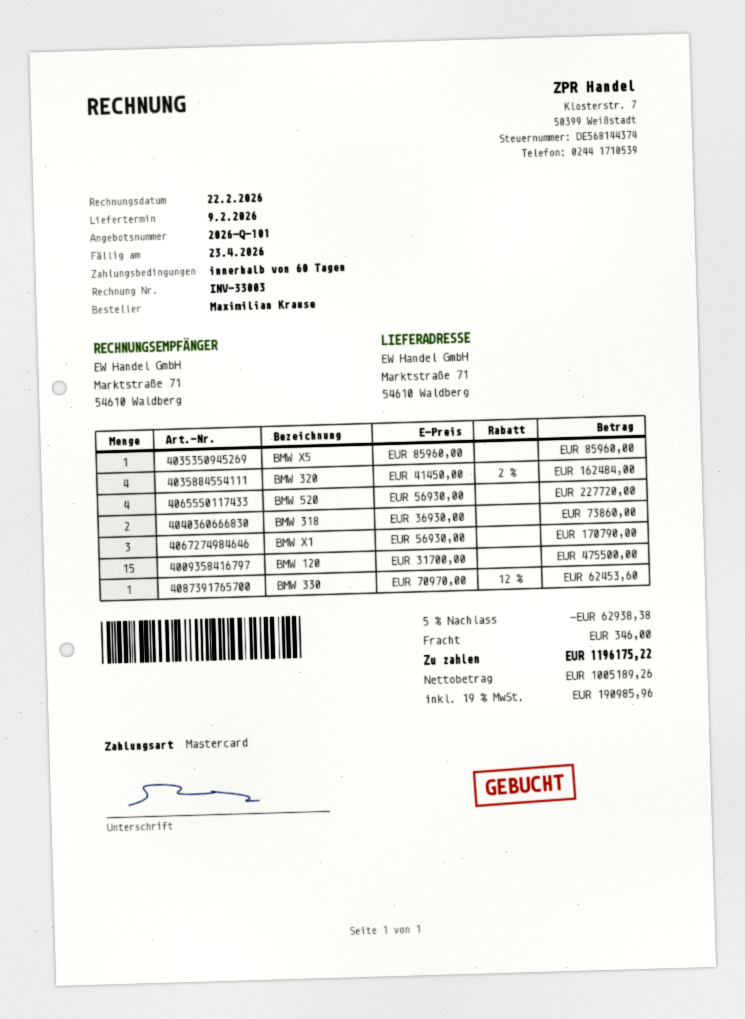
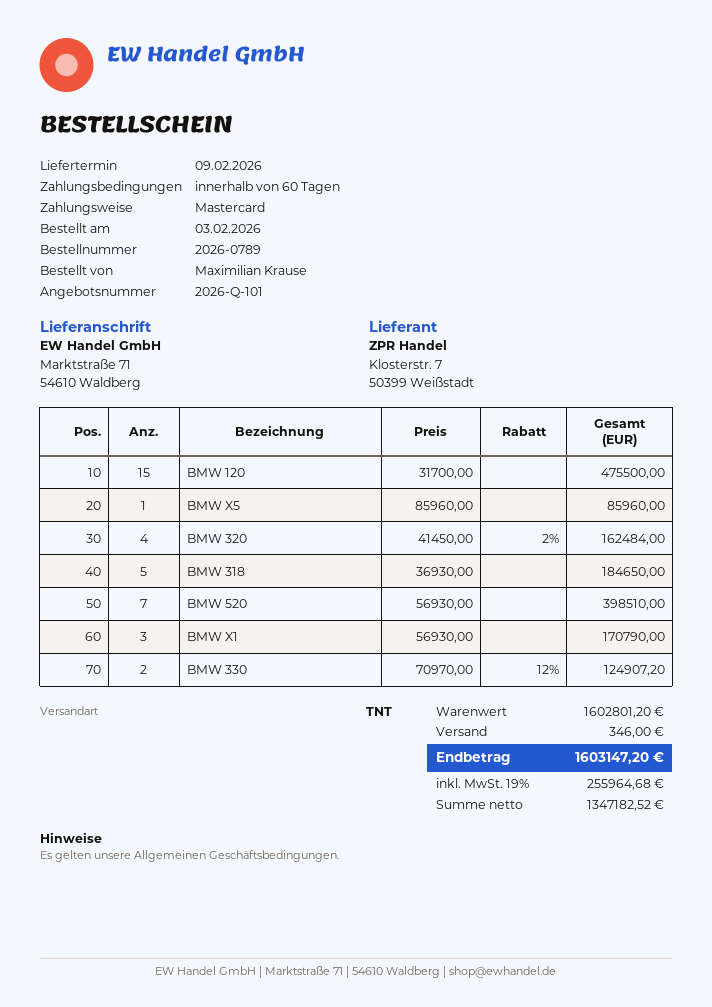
BMW 520: 4 x 56930.00 = 227720.00 -> 7 x 56930.00 = 398510.00
BMW 318: 2 x 36930.00 = 73860.00 -> 5 x 36930.00 = 184650.00
BMW 330: 1 x 70970.00 - 12% = 62453.60 -> 2 x 70970.00 - 12% = 124907.20
discount: 5% = 62938.38 -> none
net: 1005189.26 -> 1347182.52
tax: 19% = 190985.96 -> 19% = 255964.68
total: 1196175.22 -> 1603147.20

